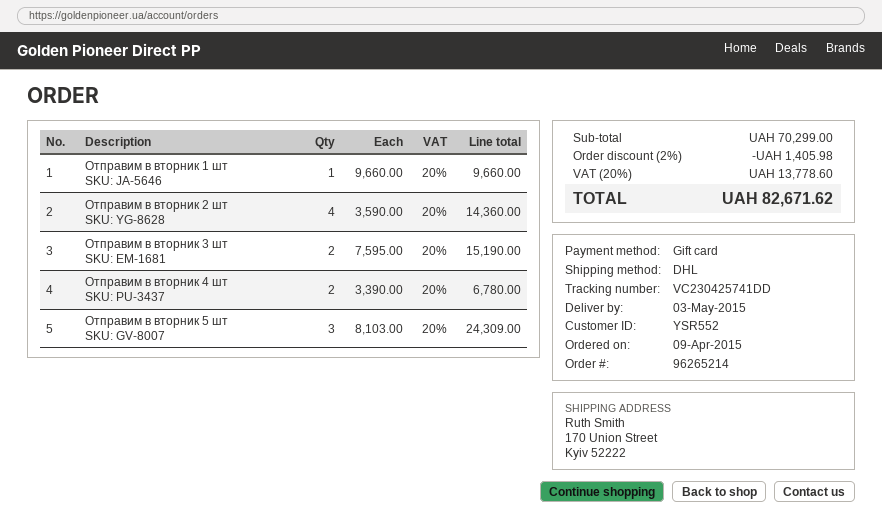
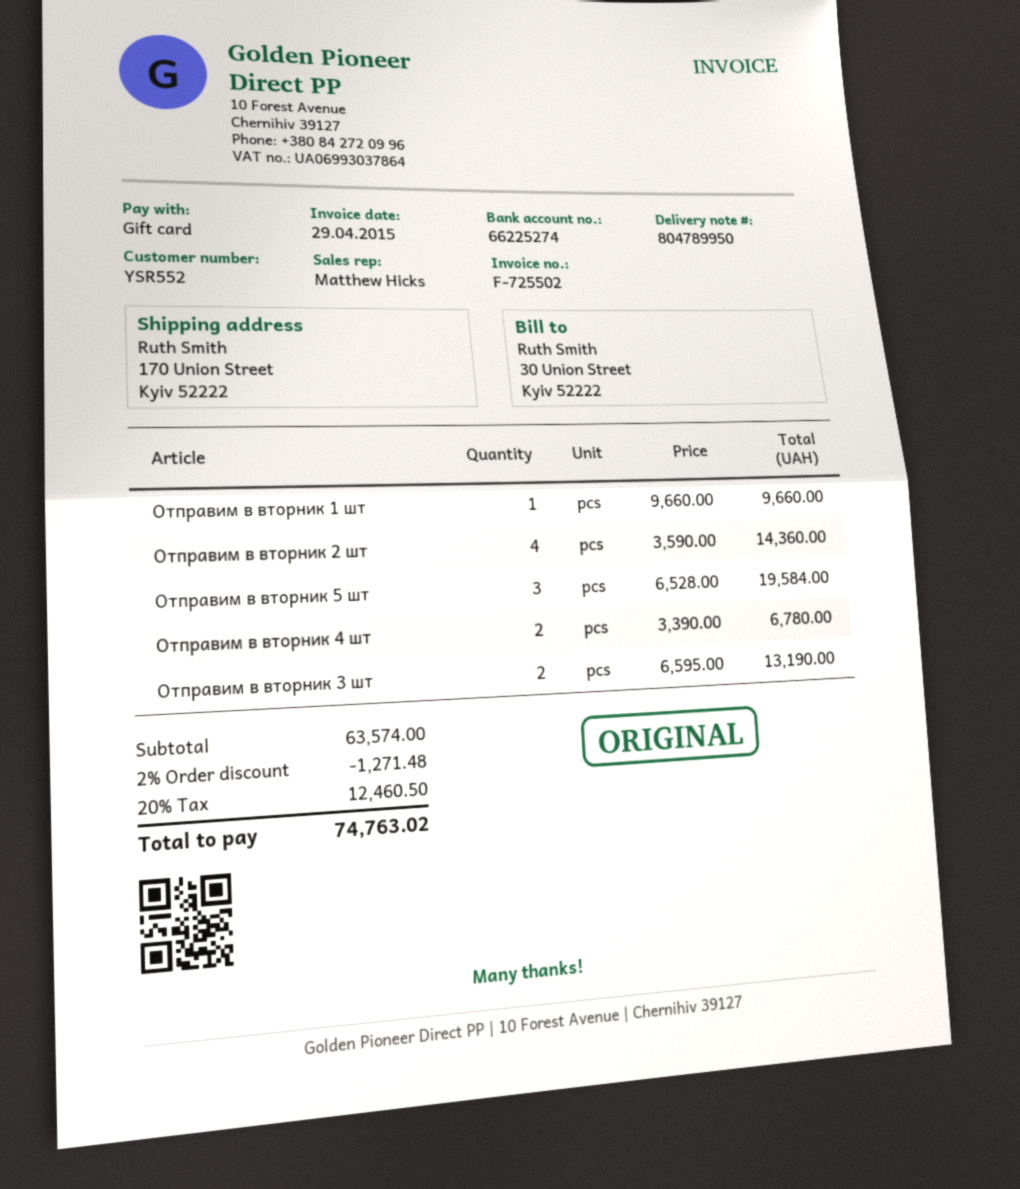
Отправим в вторник 3 шт: 2 x 7595.00 = 15190.00 -> 2 x 6595.00 = 13190.00
Отправим в вторник 5 шт: 3 x 8103.00 = 24309.00 -> 3 x 6528.00 = 19584.00
subtotal: 70299.00 -> 63574.00
discount: 2% = 1405.98 -> 2% = 1271.48
tax: 20% = 13778.60 -> 20% = 12460.50
total: 82671.62 -> 74763.02

